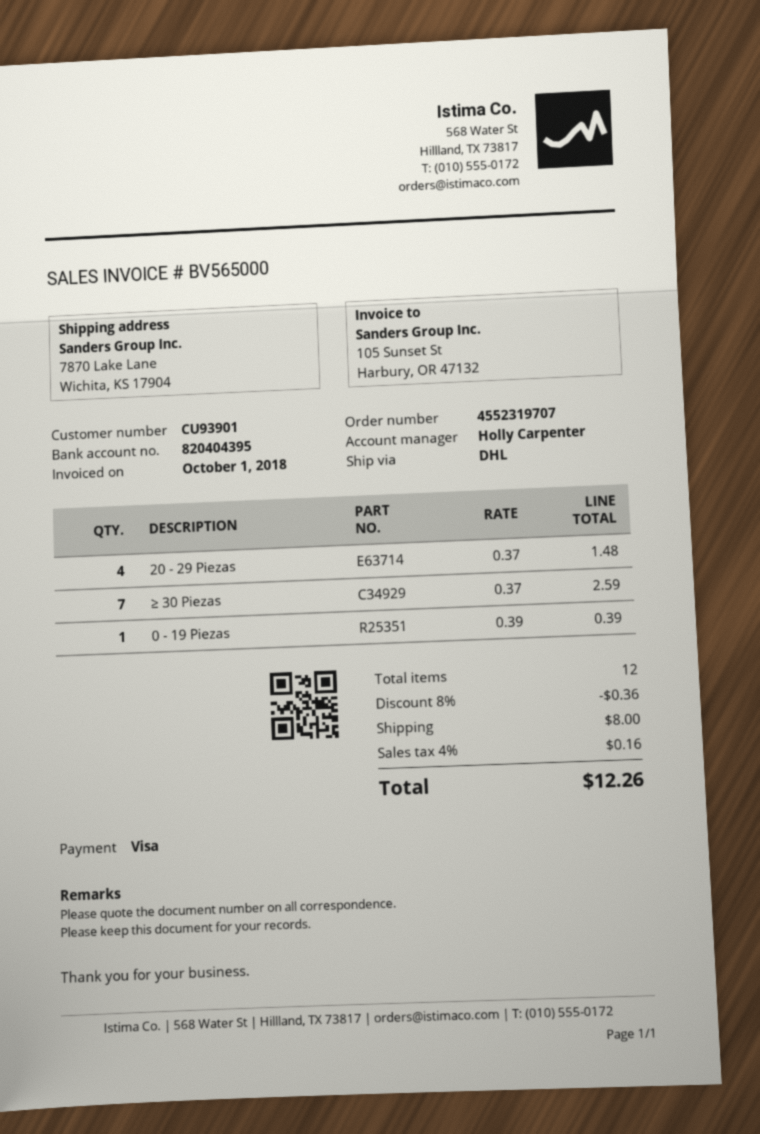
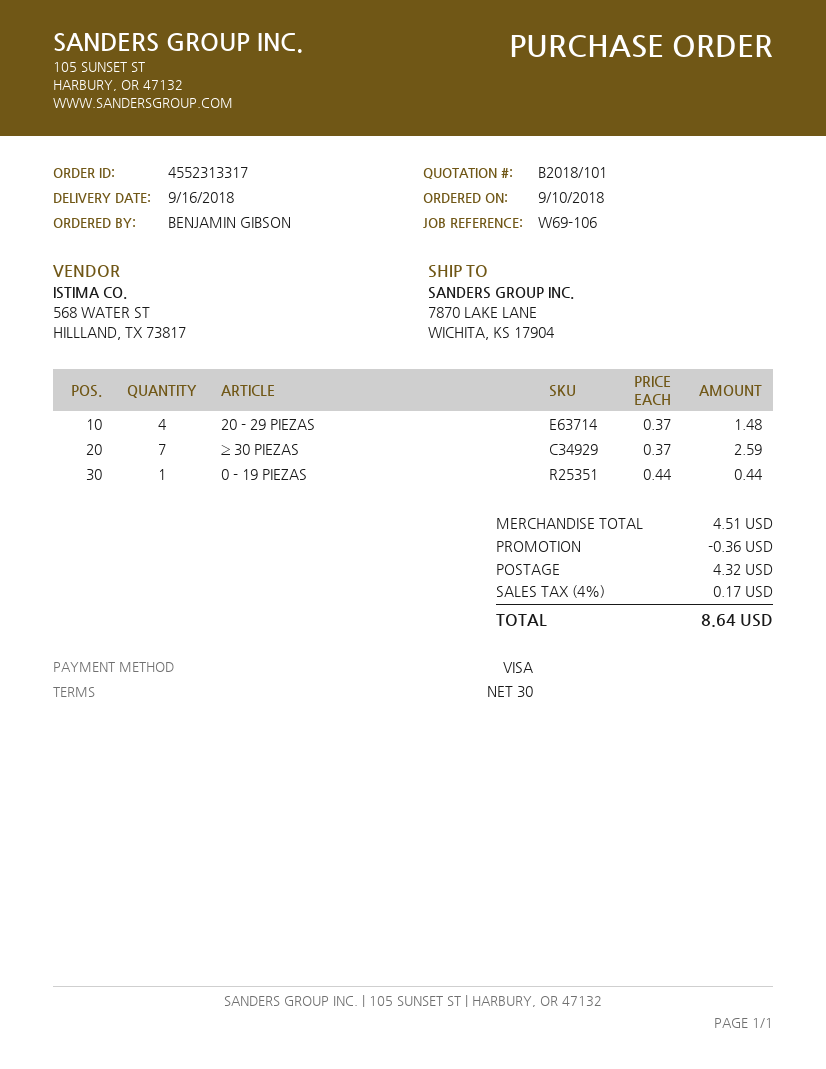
order number: 4552319707 -> 4552313317
0 - 19 Piezas: 1 x 0.39 = 0.39 -> 1 x 0.44 = 0.44
shipping: 8.00 -> 4.32
tax: 4% = 0.16 -> 4% = 0.17
total: 12.26 -> 8.64

